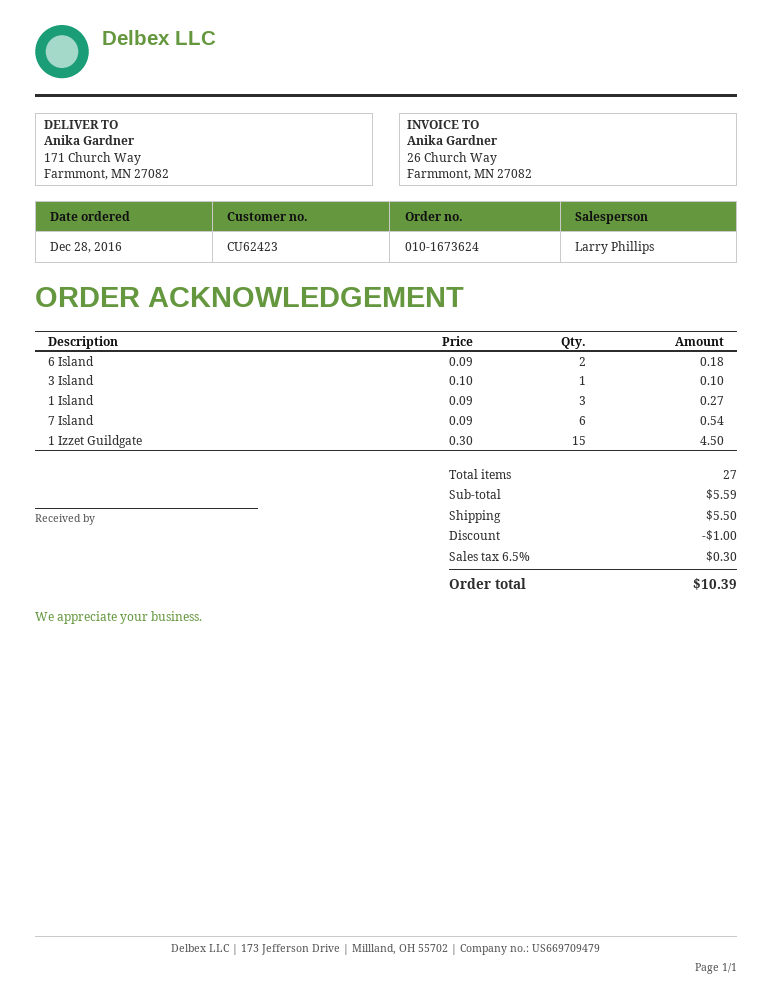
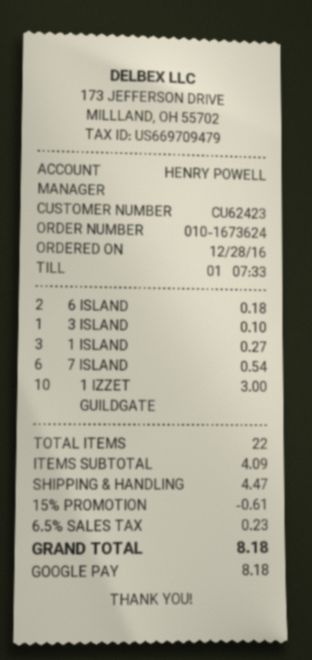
sales rep: Larry Phillips -> HENRY POWELL
1 Izzet Guildgate: 15 for 4.50 -> 10 for 3.00
total quantity: 27 -> 22
subtotal: 5.59 -> 4.09
discount: 1.00 -> 0.61
shipping: 5.50 -> 4.47
tax: 6.5% = 0.30 -> 6.5% = 0.23
total: 10.39 -> 8.18

